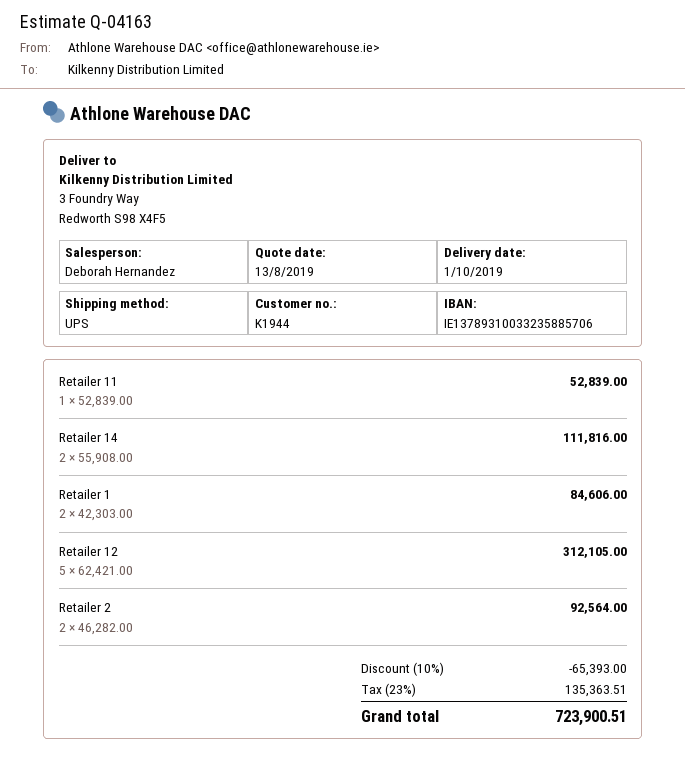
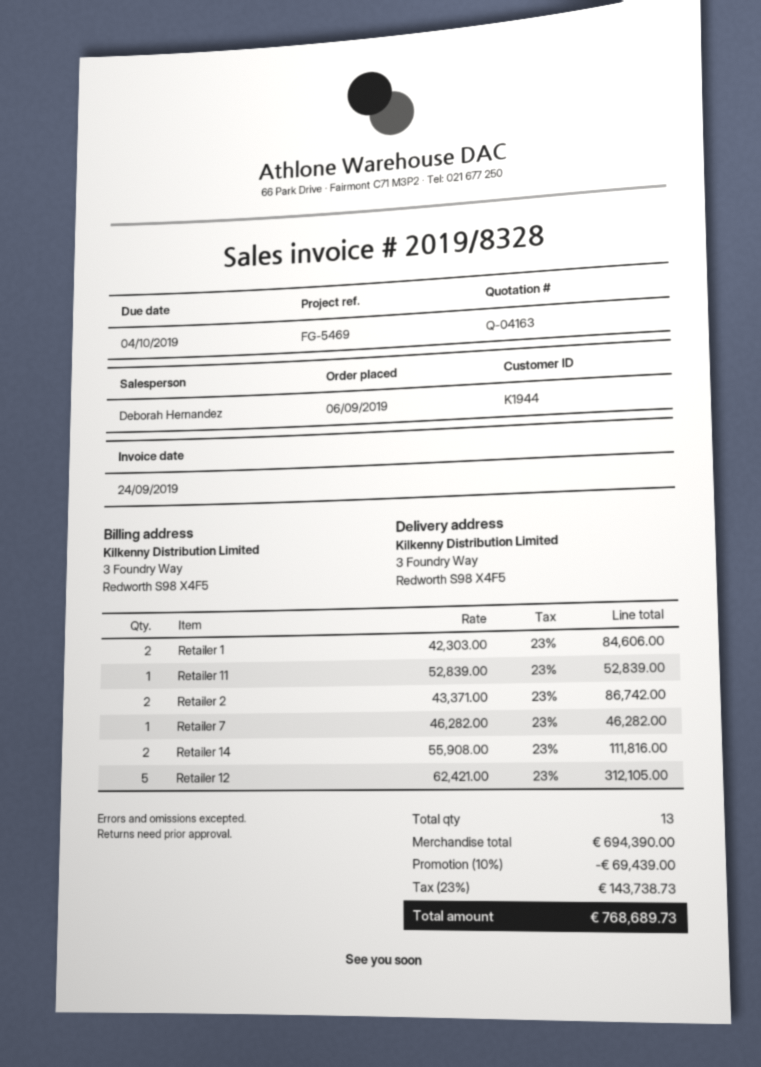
Retailer 2: 2 x 46282.00 = 92564.00 -> 2 x 43371.00 = 86742.00
Retailer 7: none -> 1 x 46282.00 = 46282.00
discount: 10% = 65393.00 -> 10% = 69439.00
tax: 23% = 135363.51 -> 23% = 143738.73
total: 723900.51 -> 768689.73

